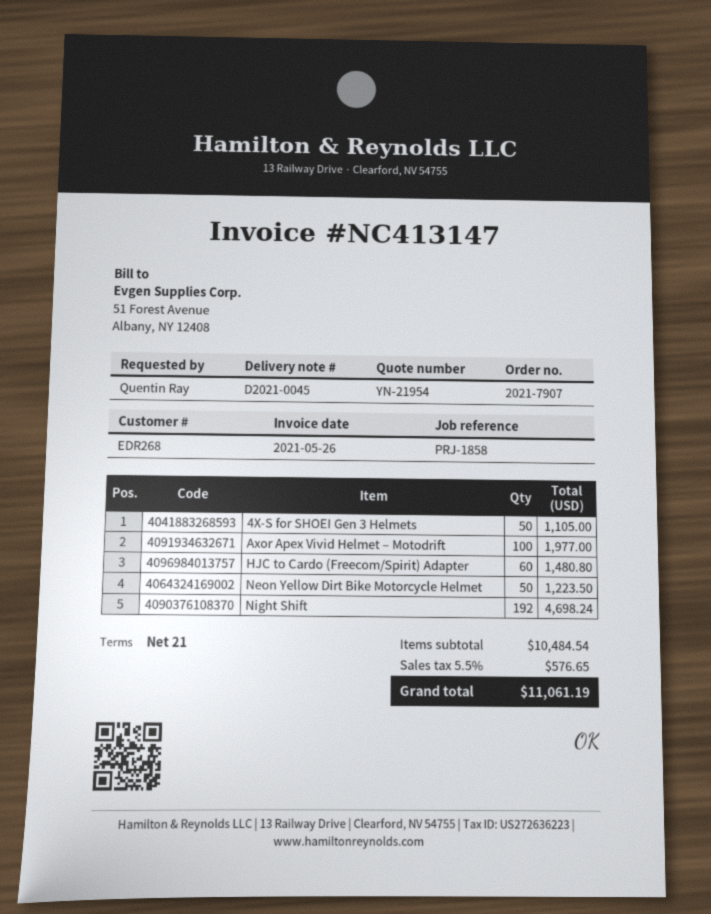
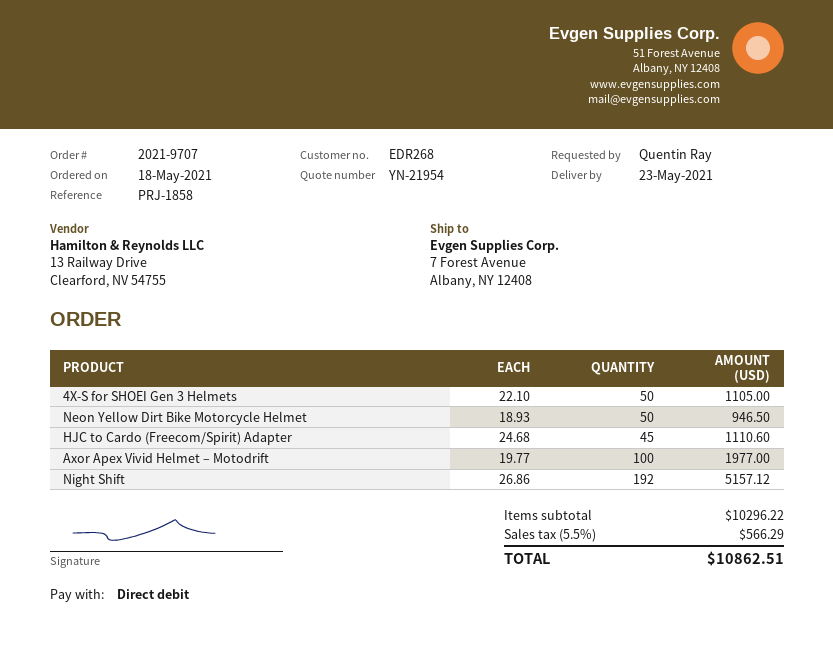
order number: 2021-7907 -> 2021-9707
HJC to Cardo (Freecom/Spirit) Adapter: 60 for 1480.80 -> 45 for 1110.60
Neon Yellow Dirt Bike Motorcycle Helmet: 50 for 1223.50 -> 50 for 946.50
Night Shift: 192 for 4698.24 -> 192 for 5157.12
subtotal: 10484.54 -> 10296.22
tax: 5.5% = 576.65 -> 5.5% = 566.29
total: 11061.19 -> 10862.51

